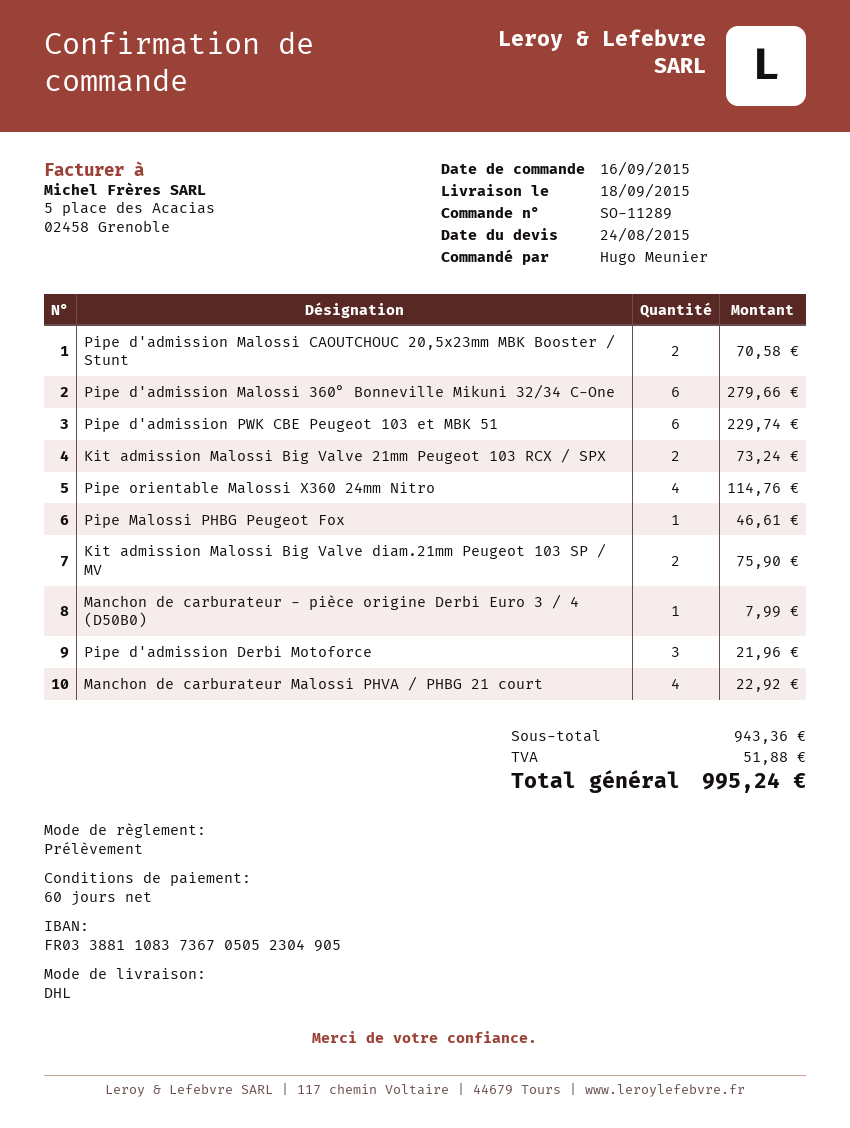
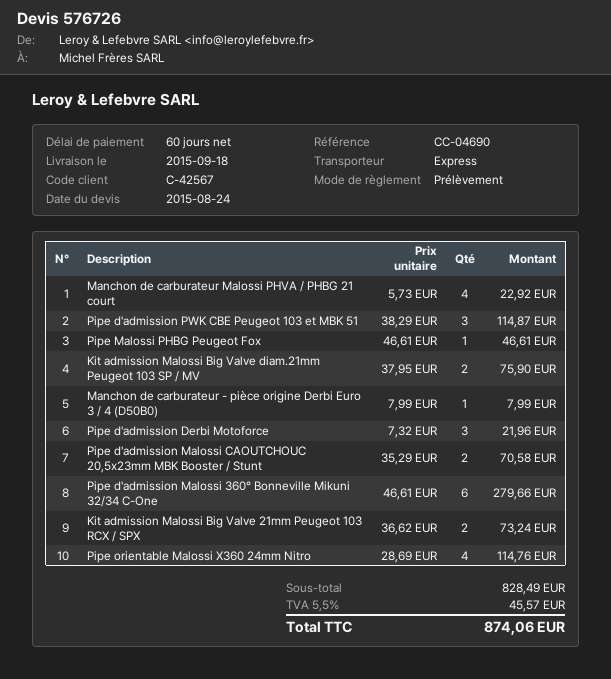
shipping method: DHL -> express
Pipe d'admission PWK CBE Peugeot 103 et MBK 51: 6 for 229.74 -> 3 for 114.87
subtotal: 943.36 -> 828.49
tax: 51.88 -> 45.57
total: 995.24 -> 874.06

